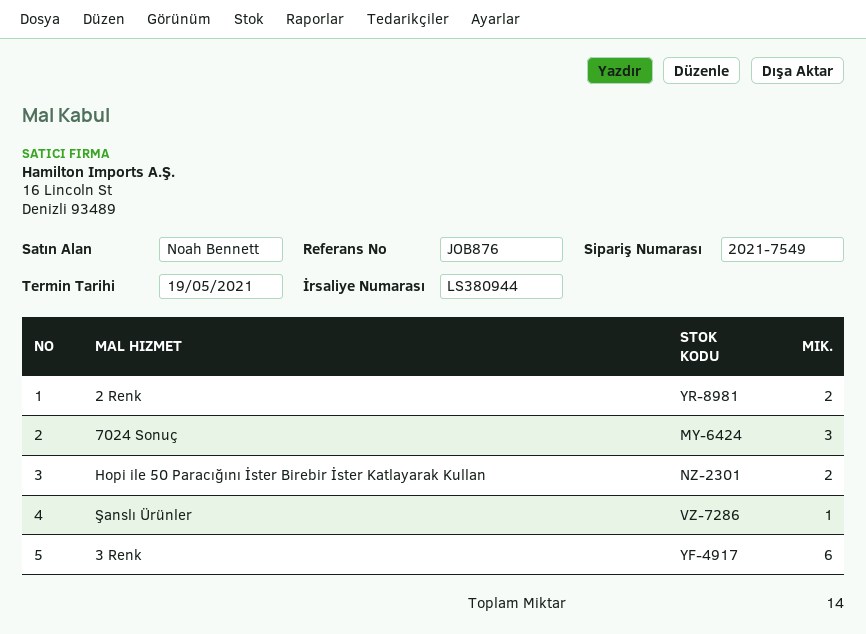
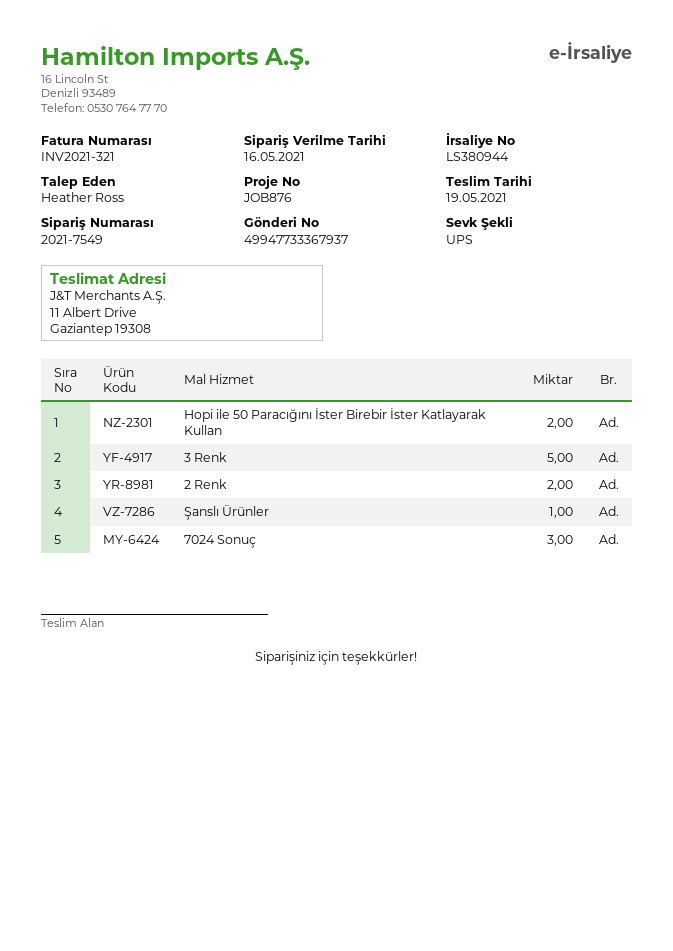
ordered by: Noah Bennett -> Heather Ross
3 Renk: 6 -> 5

